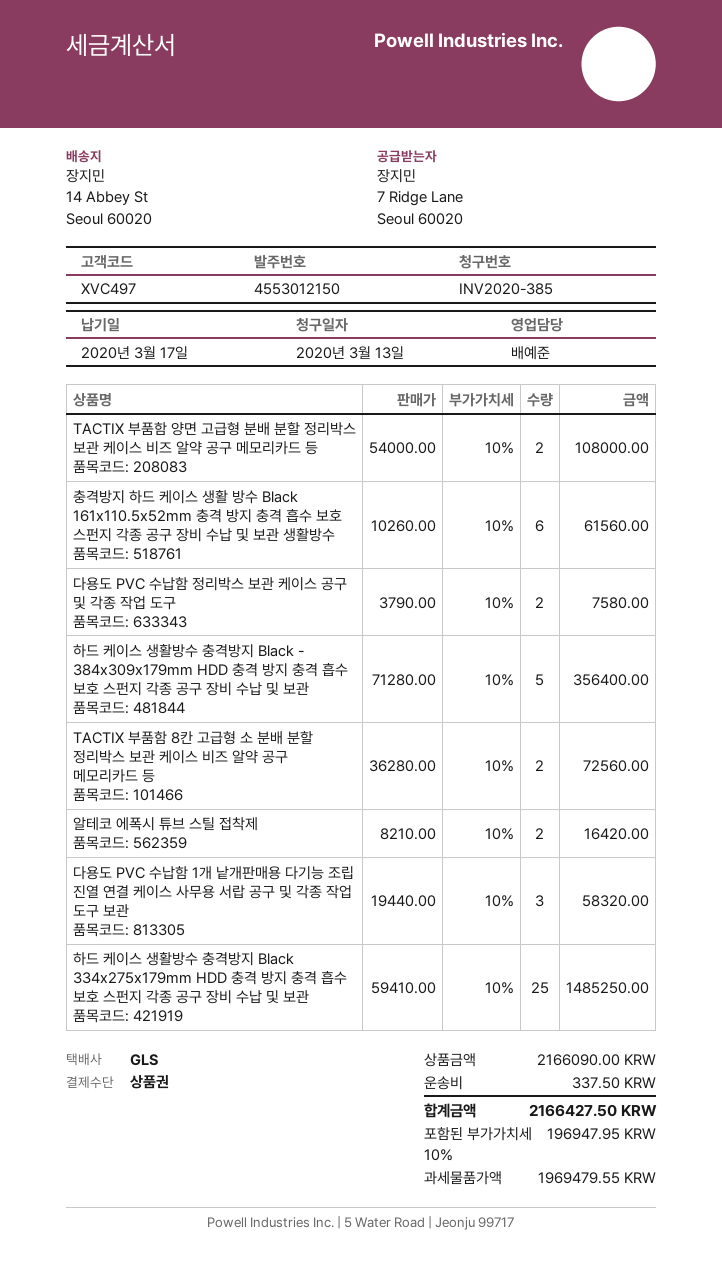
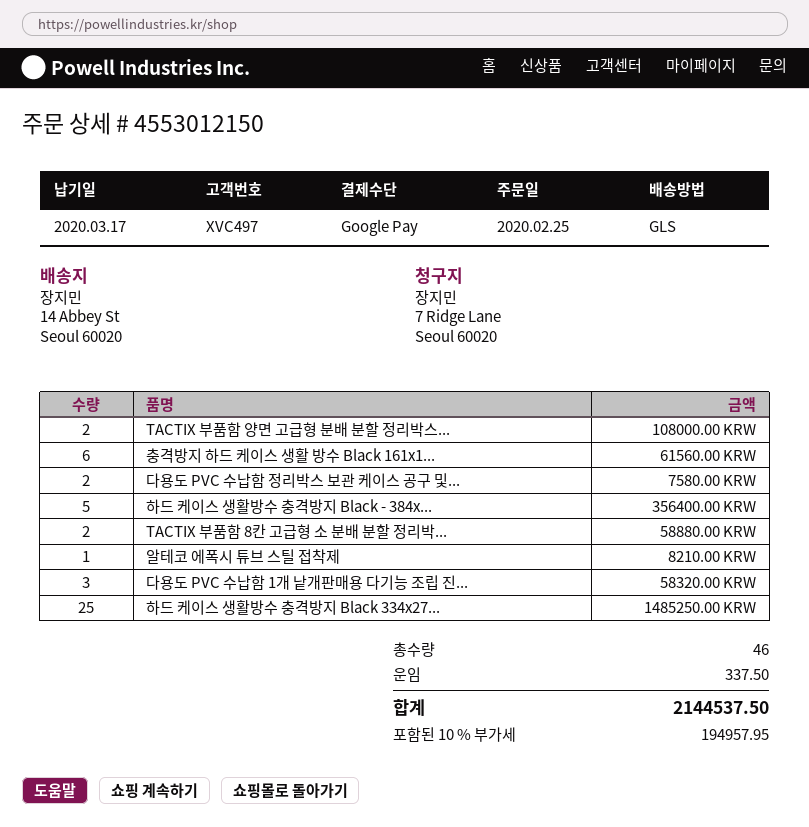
payment method: gift card -> Google Pay
TACTIX 부품함 8칸 고급형 소 분배 분할 정리박스 보관 케이스 비즈 알약 공구 메모리카드 등: 2 for 72560.00 -> 2 for 58880.00
알테코 에폭시 튜브 스틸 접착제: 2 for 16420.00 -> 1 for 8210.00
tax: 10% = 196947.95 -> 10% = 194957.95
total: 2166427.50 -> 2144537.50

